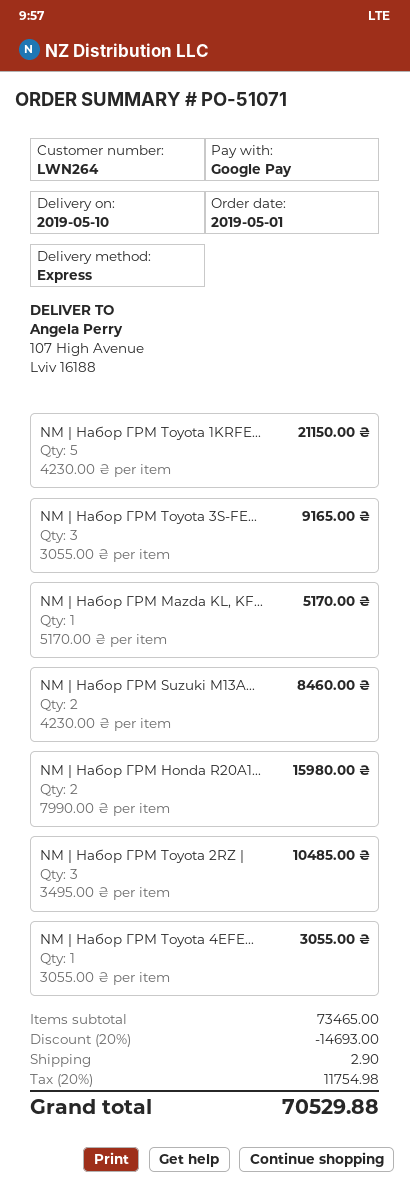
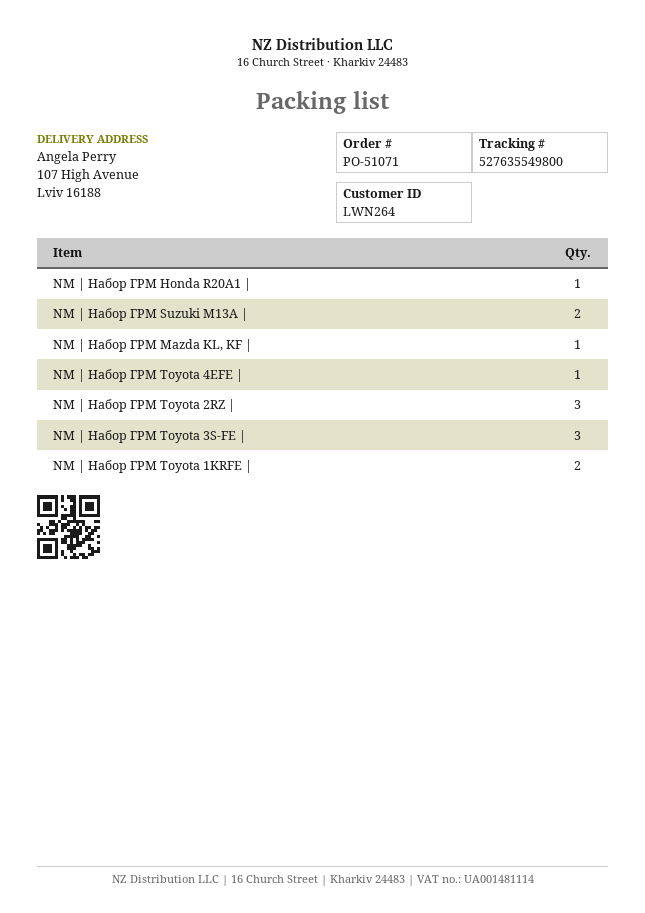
NM | Набор ГРМ Toyota 1KRFE...: 5 -> 2
NM | Набор ГРМ Honda R20A1...: 2 -> 1

